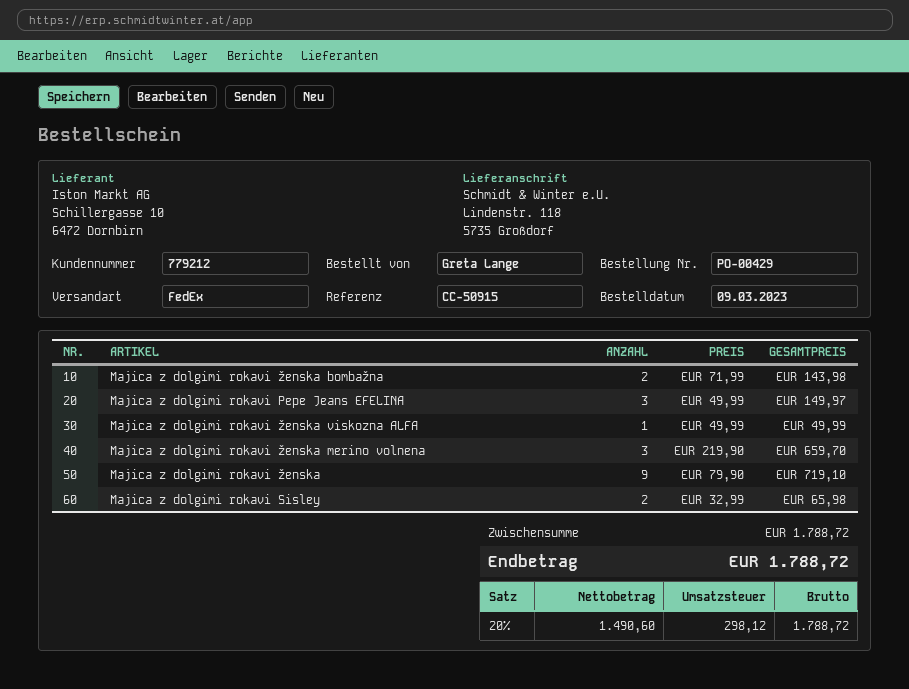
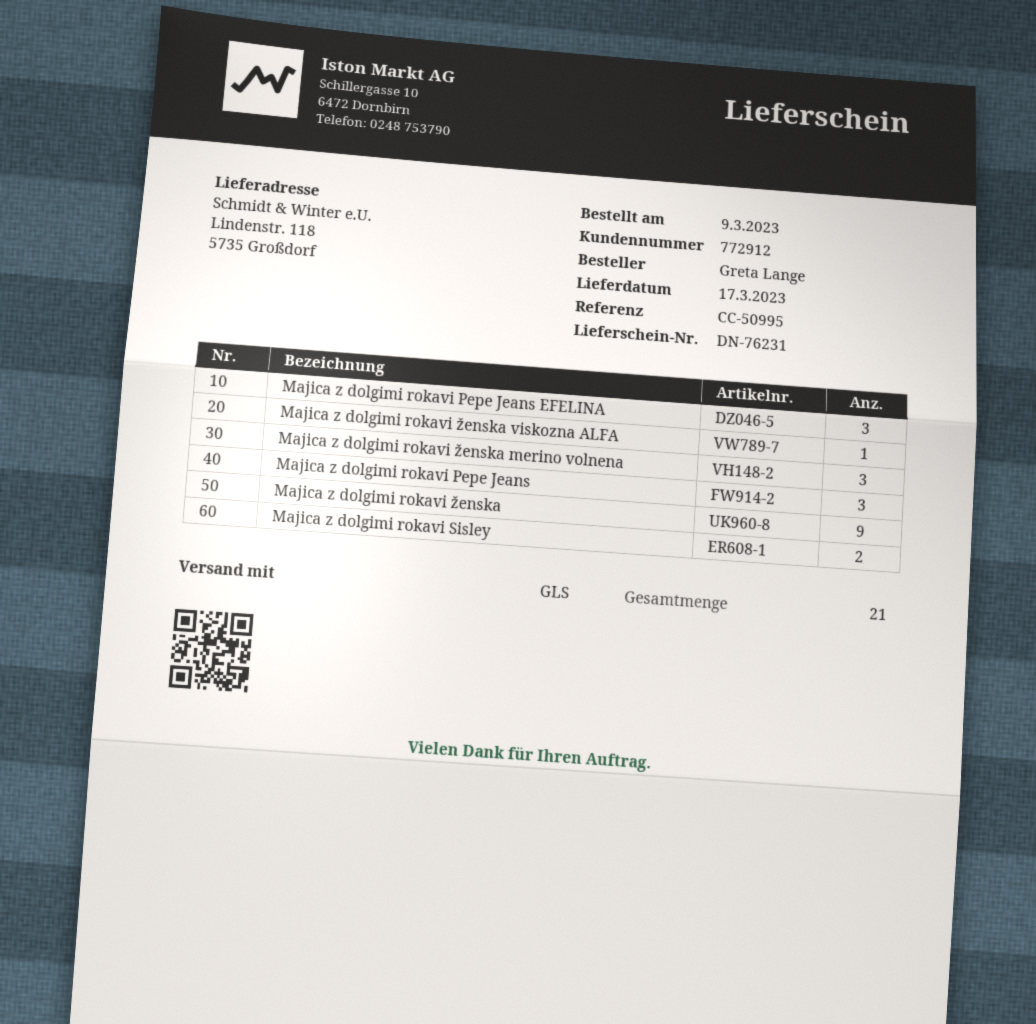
customer number: 779212 -> 772912
reference: CC-50915 -> CC-50995
shipping method: FedEx -> GLS
Majica z dolgimi rokavi ženska bombažna: 2 -> none
Majica z dolgimi rokavi Pepe Jeans: none -> 3

